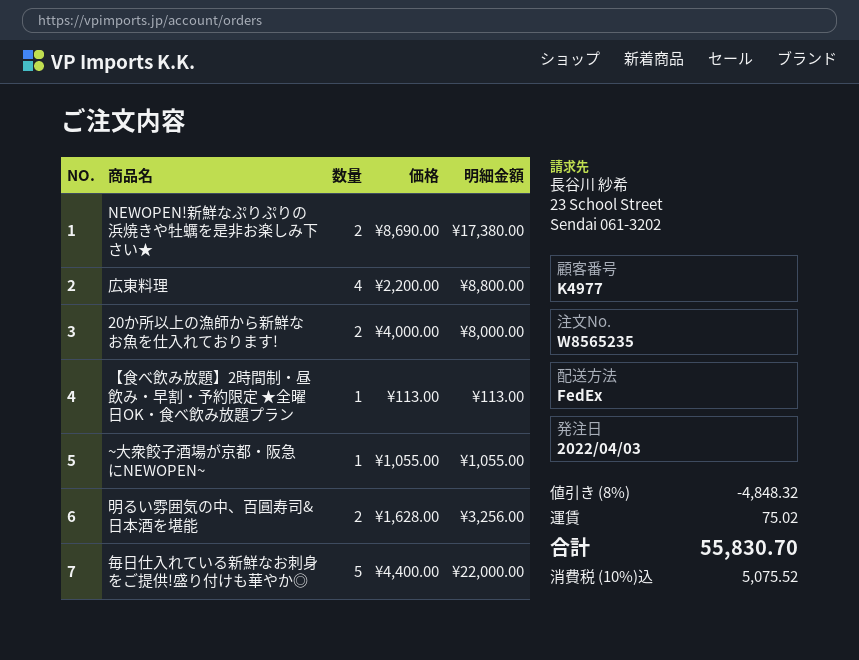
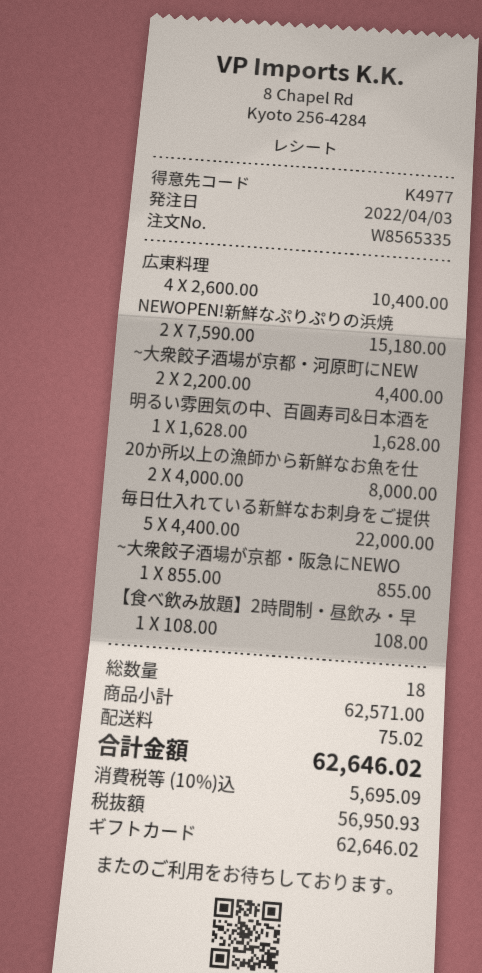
order number: W8565235 -> W8565335
NEWOPEN!新鮮なぷりぷりの浜焼きや牡蠣を是非お楽しみ下さい★: 2 x 8690.00 = 17380.00 -> 2 x 7590.00 = 15180.00
広東料理: 4 x 2200.00 = 8800.00 -> 4 x 2600.00 = 10400.00
【食べ飲み放題】2時間制・昼飲み・早割・予約限定 ★全曜日OK・食べ飲み放題プラン: 1 x 113.00 = 113.00 -> 1 x 108.00 = 108.00
~大衆餃子酒場が京都・阪急にNEWOPEN~: 1 x 1055.00 = 1055.00 -> 1 x 855.00 = 855.00
明るい雰囲気の中、百圓寿司&日本酒を堪能: 2 x 1628.00 = 3256.00 -> 1 x 1628.00 = 1628.00
~大衆餃子酒場が京都・河原町にNEW: none -> 2 x 2200.00 = 4400.00
discount: 8% = 4848.32 -> none
tax: 10% = 5075.52 -> 10% = 5695.09
total: 55830.70 -> 62646.02

